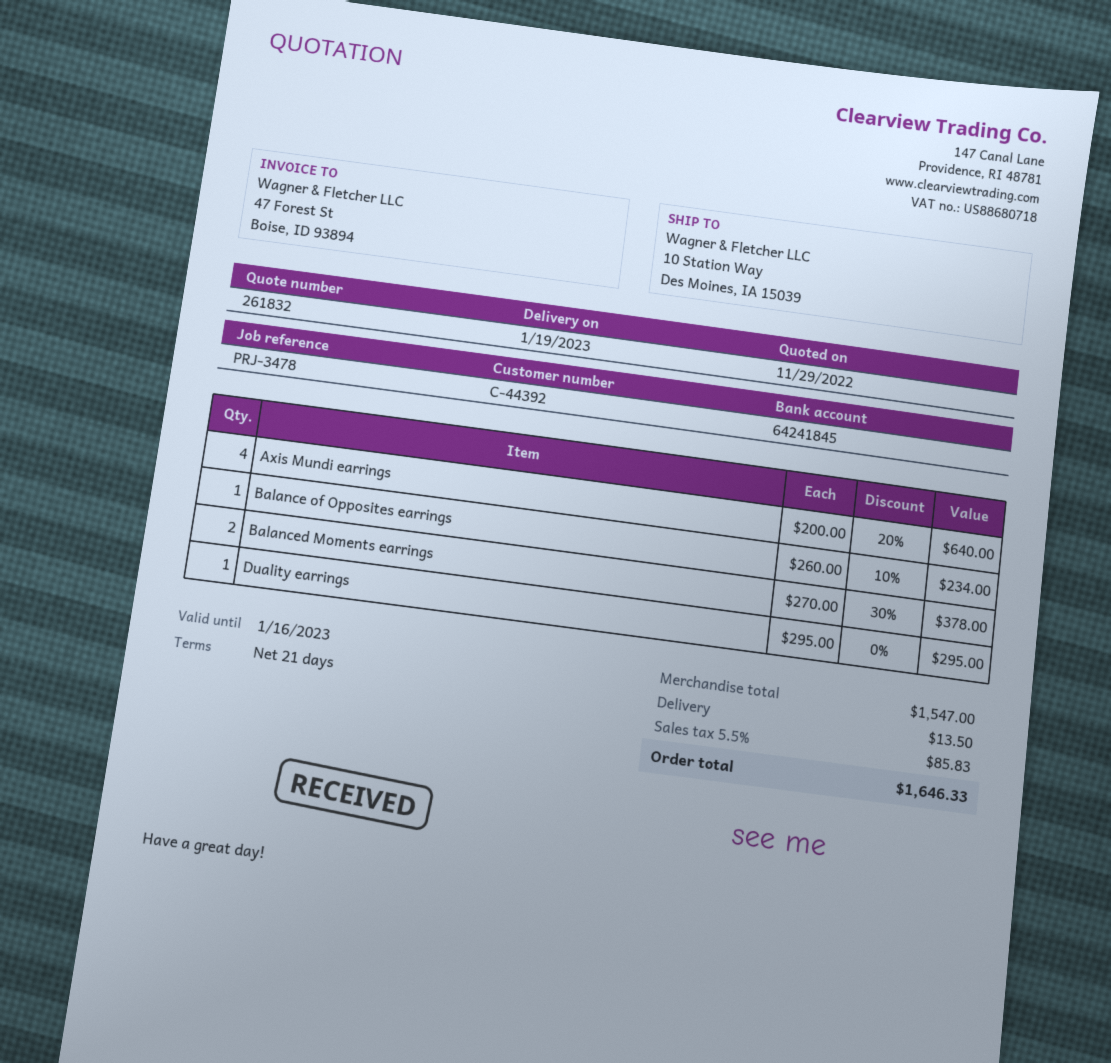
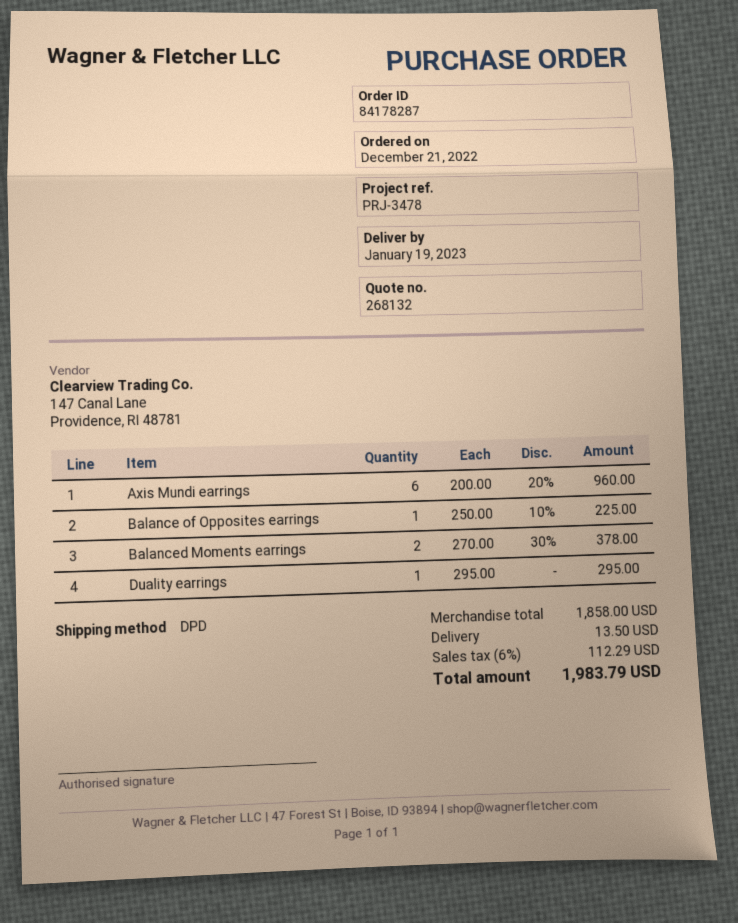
quote number: 261832 -> 268132
Axis Mundi earrings: 4 x 200.00 - 20% = 640.00 -> 6 x 200.00 - 20% = 960.00
Balance of Opposites earrings: 1 x 260.00 - 10% = 234.00 -> 1 x 250.00 - 10% = 225.00
subtotal: 1547.00 -> 1858.00
tax: 5.5% = 85.83 -> 6% = 112.29
total: 1646.33 -> 1983.79

